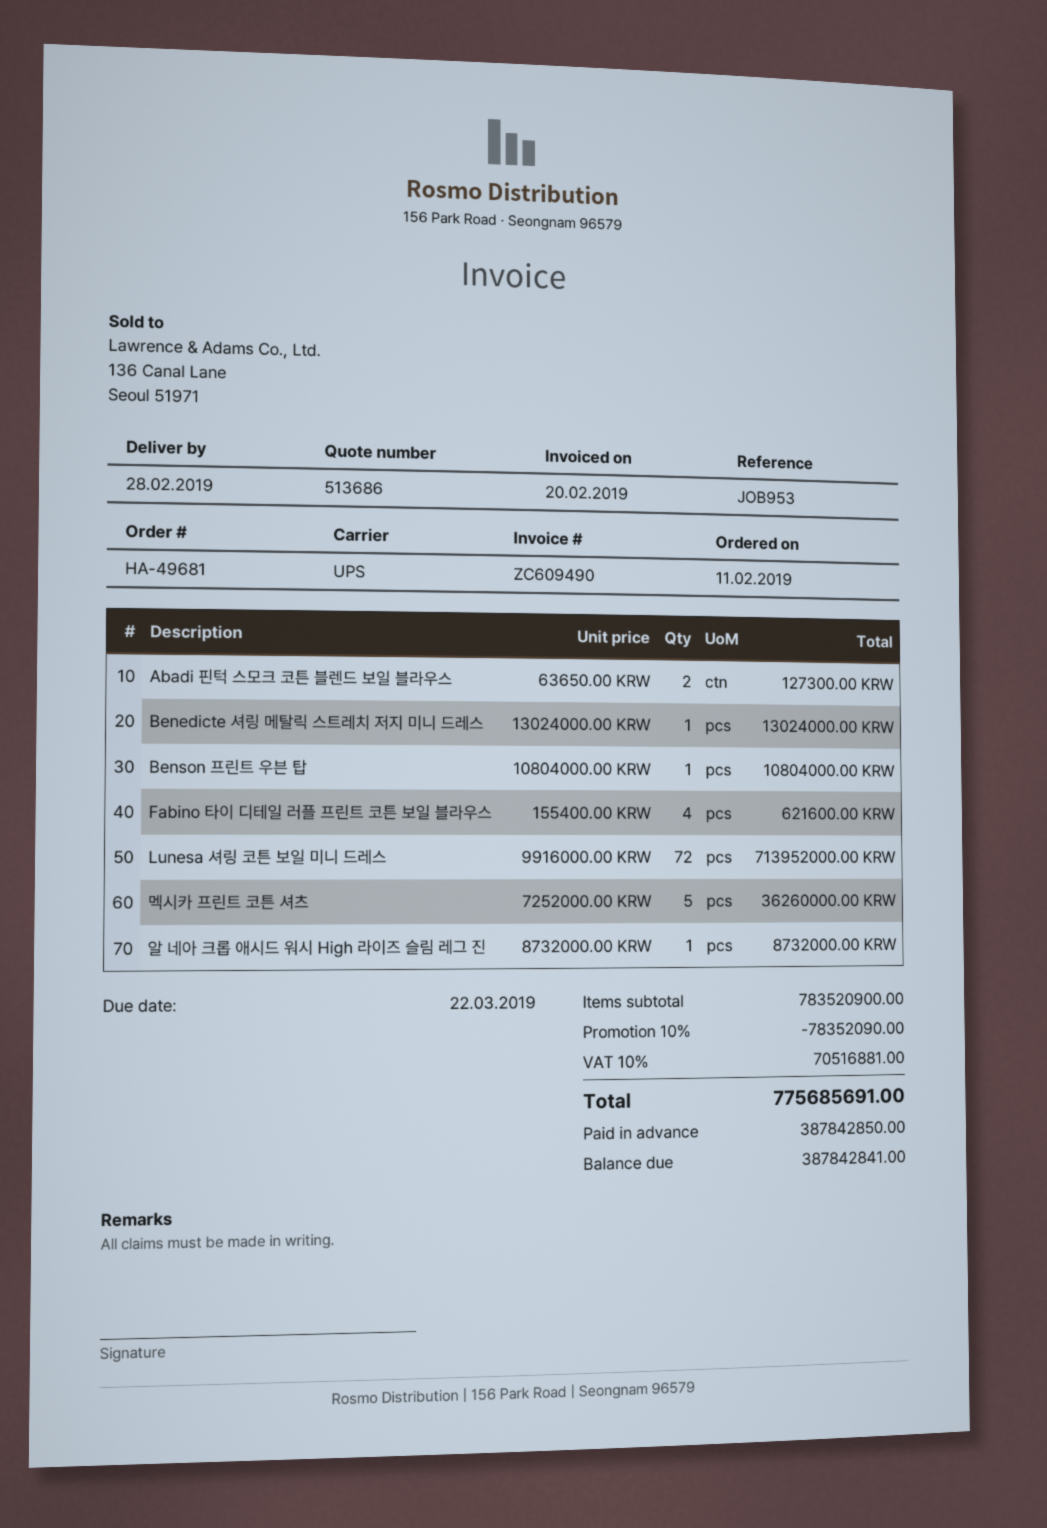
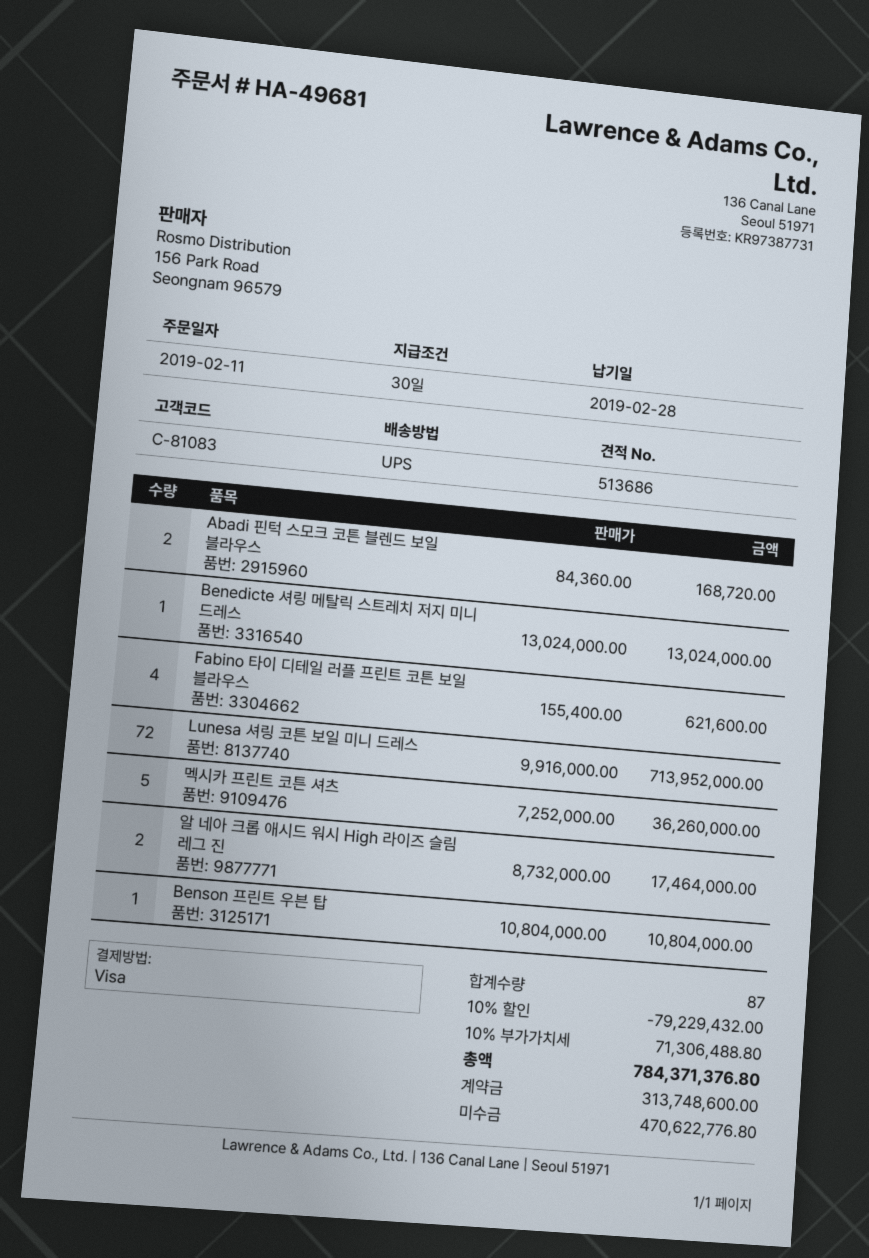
Abadi 핀턱 스모크 코튼 블렌드 보일 블라우스: 2 x 63650.00 = 127300.00 -> 2 x 84360.00 = 168720.00
알 네아 크롭 애시드 워시 High 라이즈 슬림 레그 진: 1 x 8732000.00 = 8732000.00 -> 2 x 8732000.00 = 17464000.00
discount: 10% = 78352090.00 -> 10% = 79229432.00
tax: 10% = 70516881.00 -> 10% = 71306488.80
total: 775685691.00 -> 784371376.80
deposit: 387842850.00 -> 313748600.00
balance: 387842841.00 -> 470622776.80

